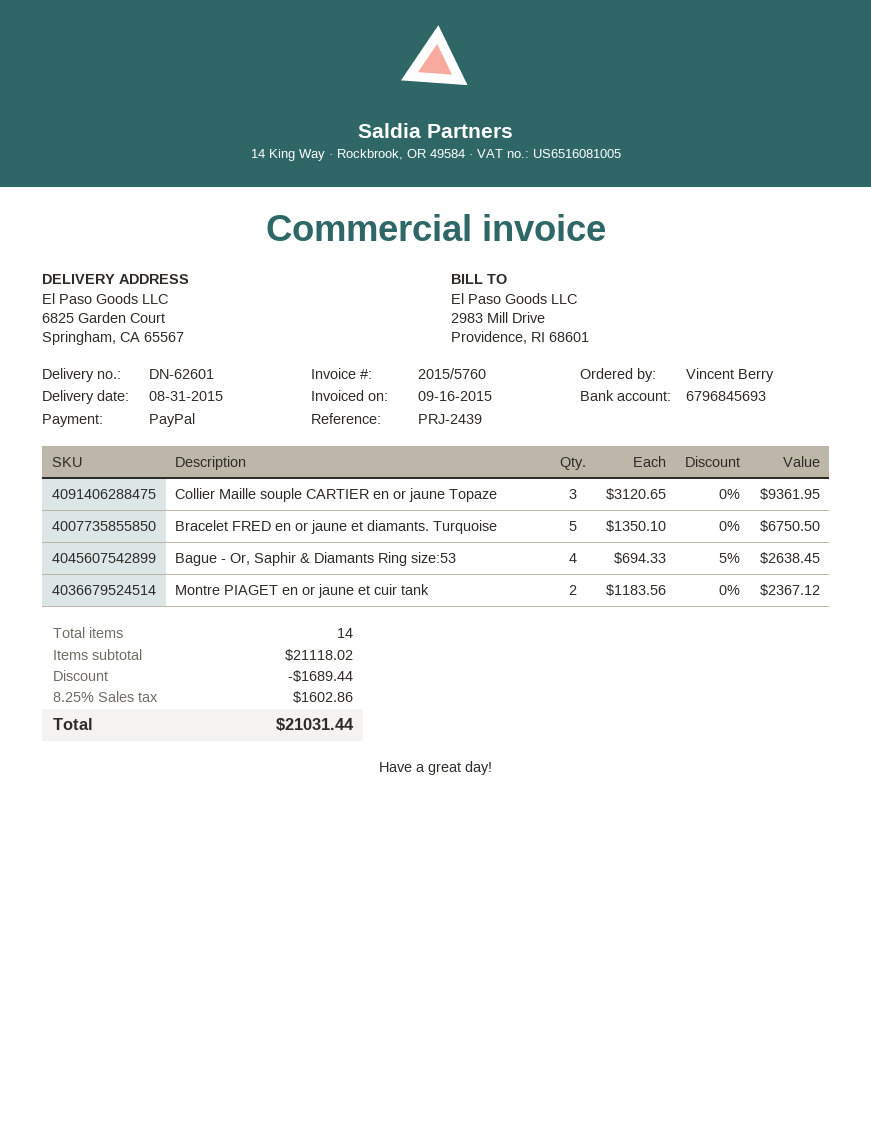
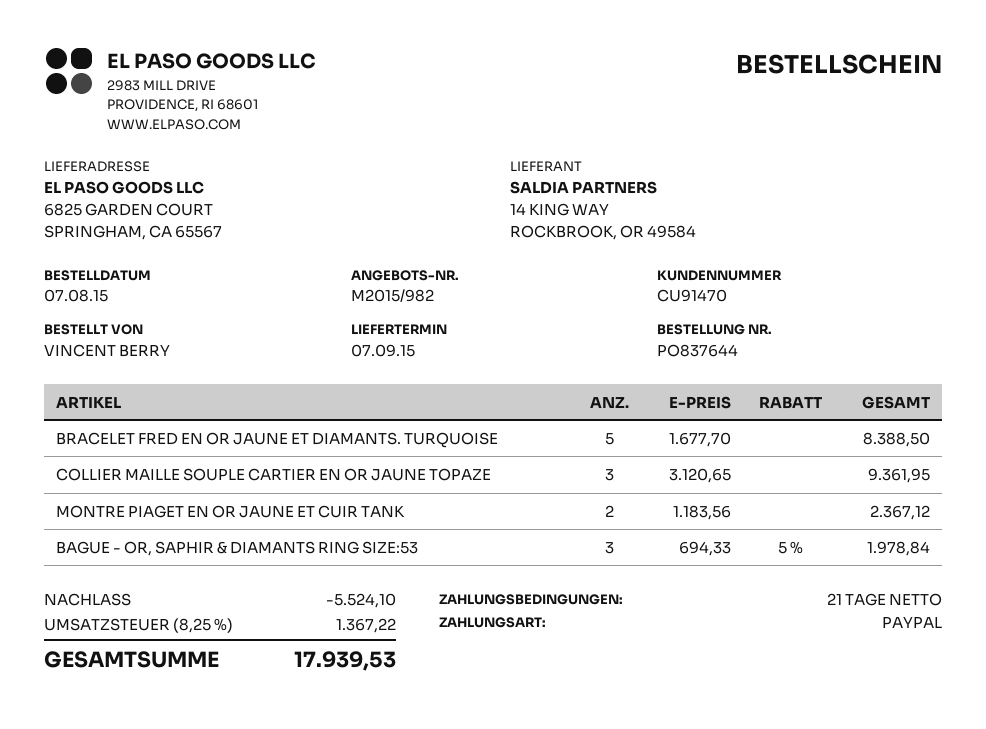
delivery date: 2015-08-31 -> 2015-09-07
Bracelet FRED en or jaune et diamants. Turquoise: 5 x 1350.10 = 6750.50 -> 5 x 1677.70 = 8388.50
Bague - Or, Saphir & Diamants Ring size:53: 4 x 694.33 - 5% = 2638.45 -> 3 x 694.33 - 5% = 1978.84
discount: 1689.44 -> 5524.10
tax: 8.25% = 1602.86 -> 8.25% = 1367.22
total: 21031.44 -> 17939.53

